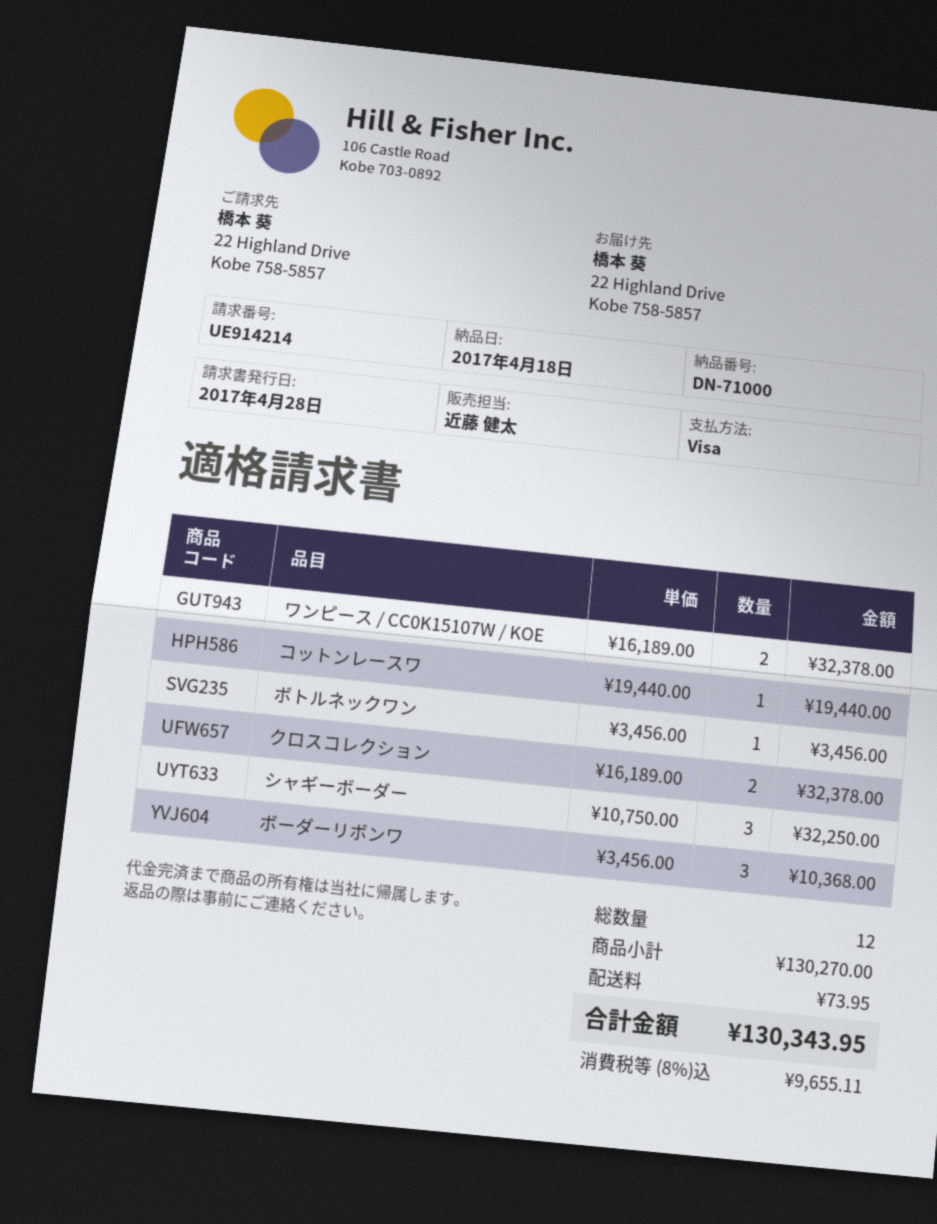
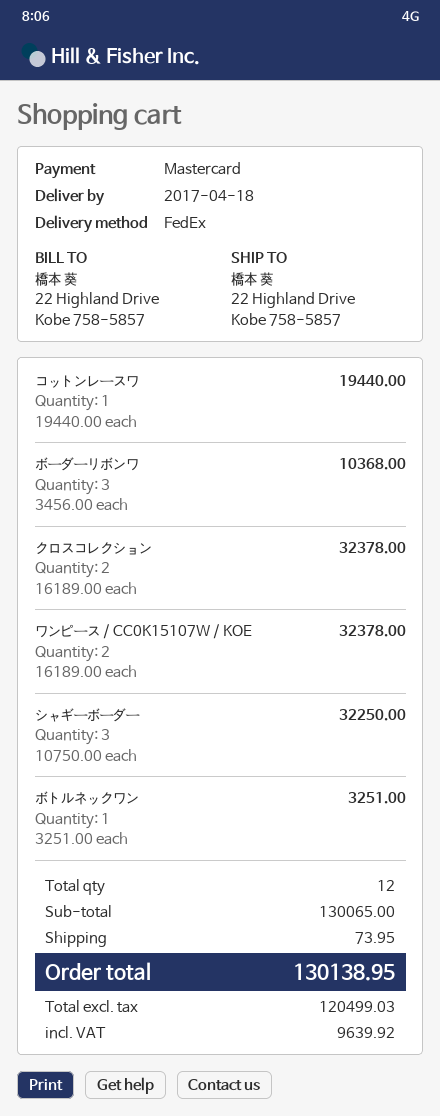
payment method: Visa -> Mastercard
ボトルネックワン: 1 x 3456.00 = 3456.00 -> 1 x 3251.00 = 3251.00
subtotal: 130270.00 -> 130065.00
tax: 9655.11 -> 9639.92
total: 130343.95 -> 130138.95

